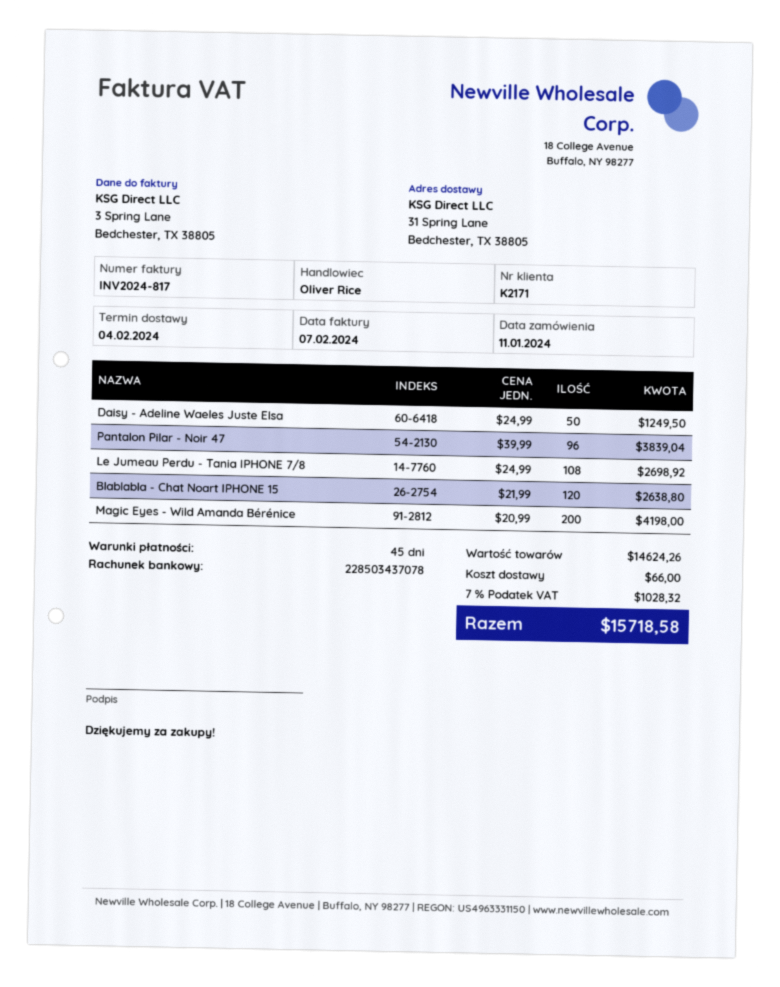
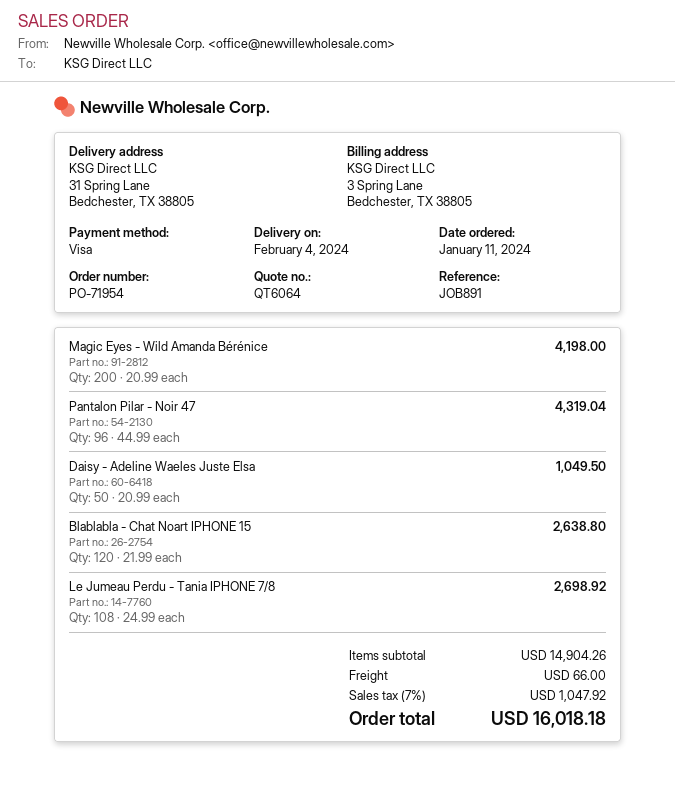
Daisy - Adeline Waeles Juste Elsa: 50 x 24.99 = 1249.50 -> 50 x 20.99 = 1049.50
Pantalon Pilar - Noir 47: 96 x 39.99 = 3839.04 -> 96 x 44.99 = 4319.04
subtotal: 14624.26 -> 14904.26
tax: 7% = 1028.32 -> 7% = 1047.92
total: 15718.58 -> 16018.18

